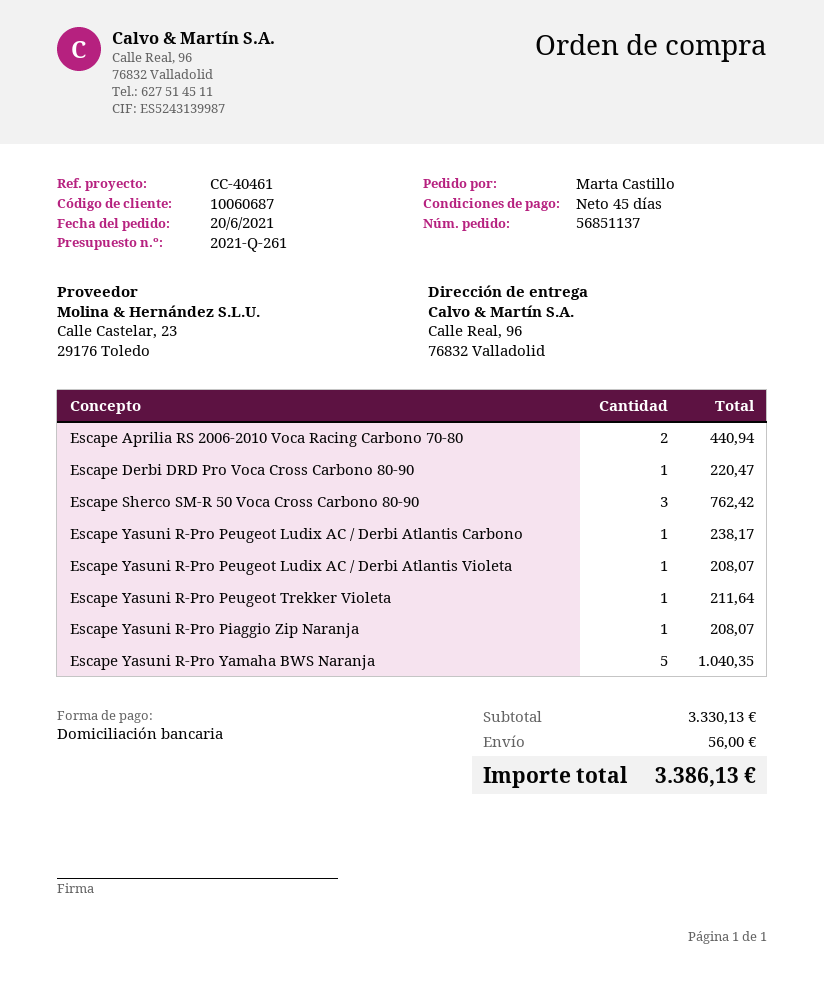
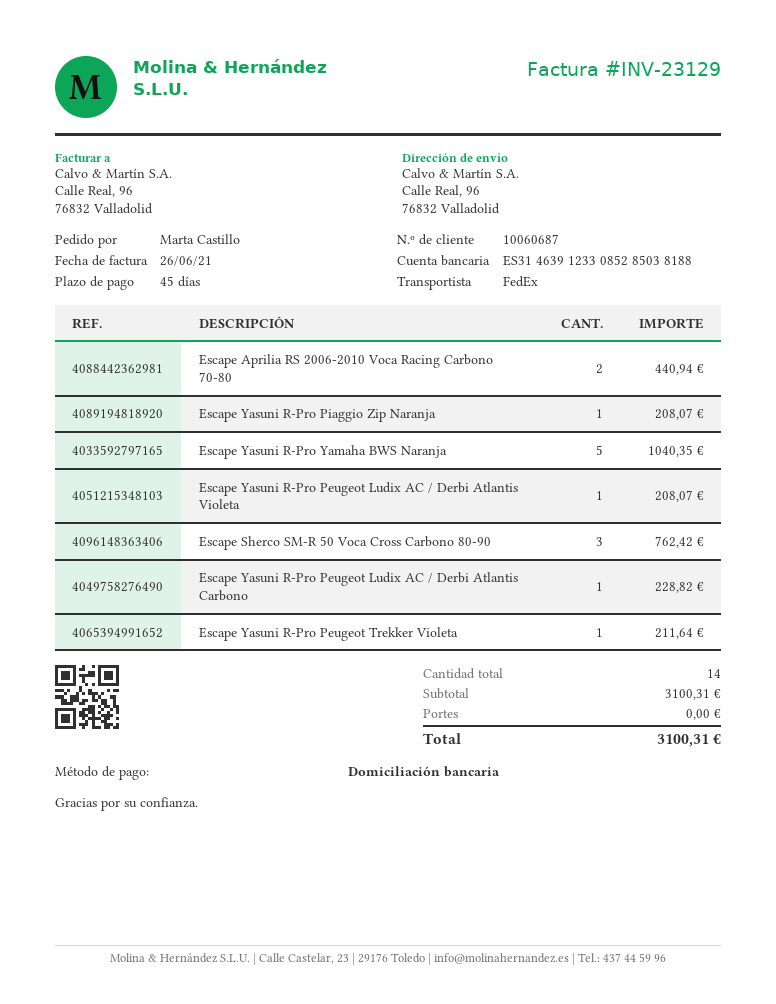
Escape Derbi DRD Pro Voca Cross Carbono 80-90: 1 for 220.47 -> none
Escape Yasuni R-Pro Peugeot Ludix AC / Derbi Atlantis Carbono: 1 for 238.17 -> 1 for 228.82
subtotal: 3330.13 -> 3100.31
shipping: 56.00 -> 0.00
total: 3386.13 -> 3100.31

